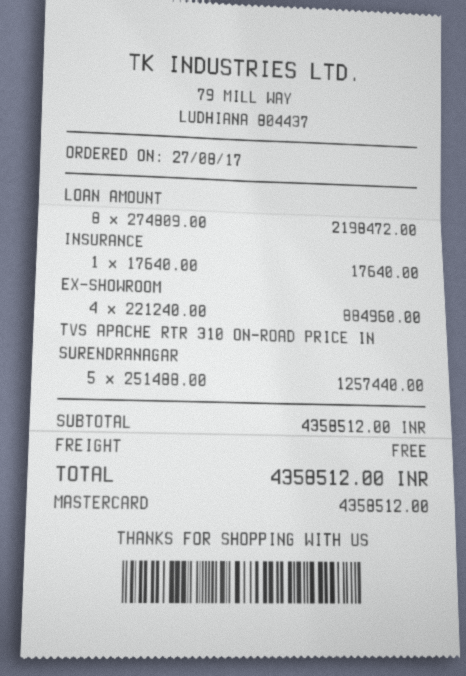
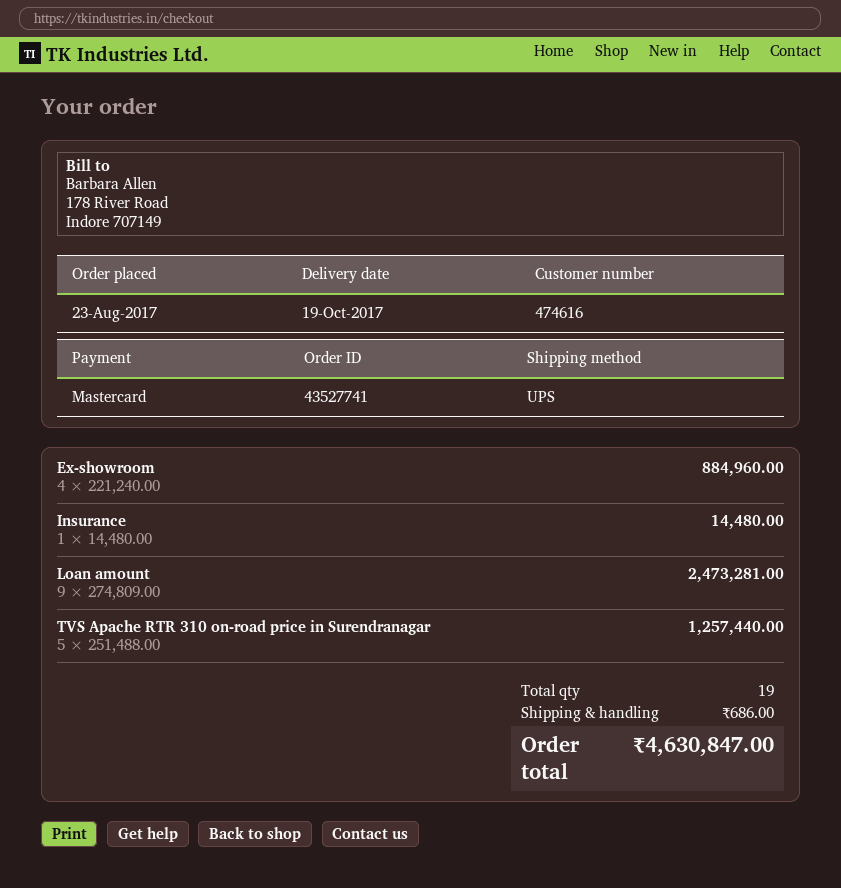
order date: 2017-08-27 -> 2017-08-23
LOAN AMOUNT: 8 x 274809.00 = 2198472.00 -> 9 x 274809.00 = 2473281.00
INSURANCE: 1 x 17640.00 = 17640.00 -> 1 x 14480.00 = 14480.00
shipping: 0.00 -> 686.00
total: 4358512.00 -> 4630847.00

